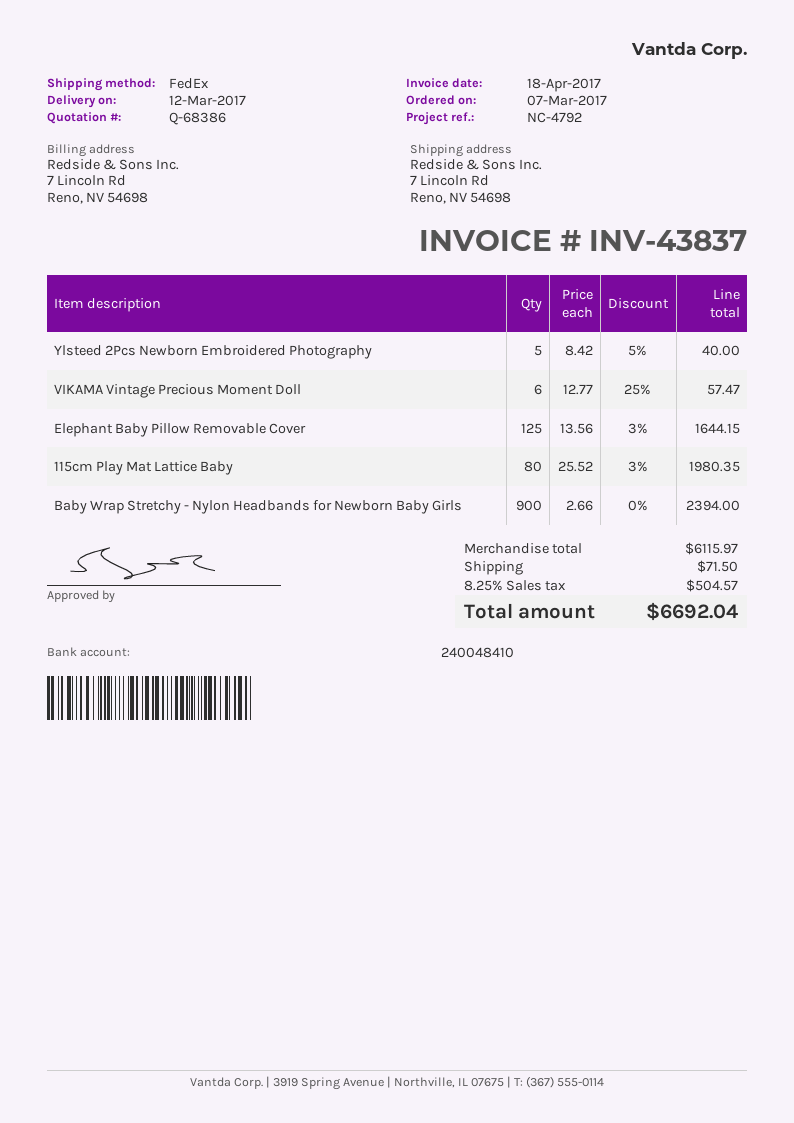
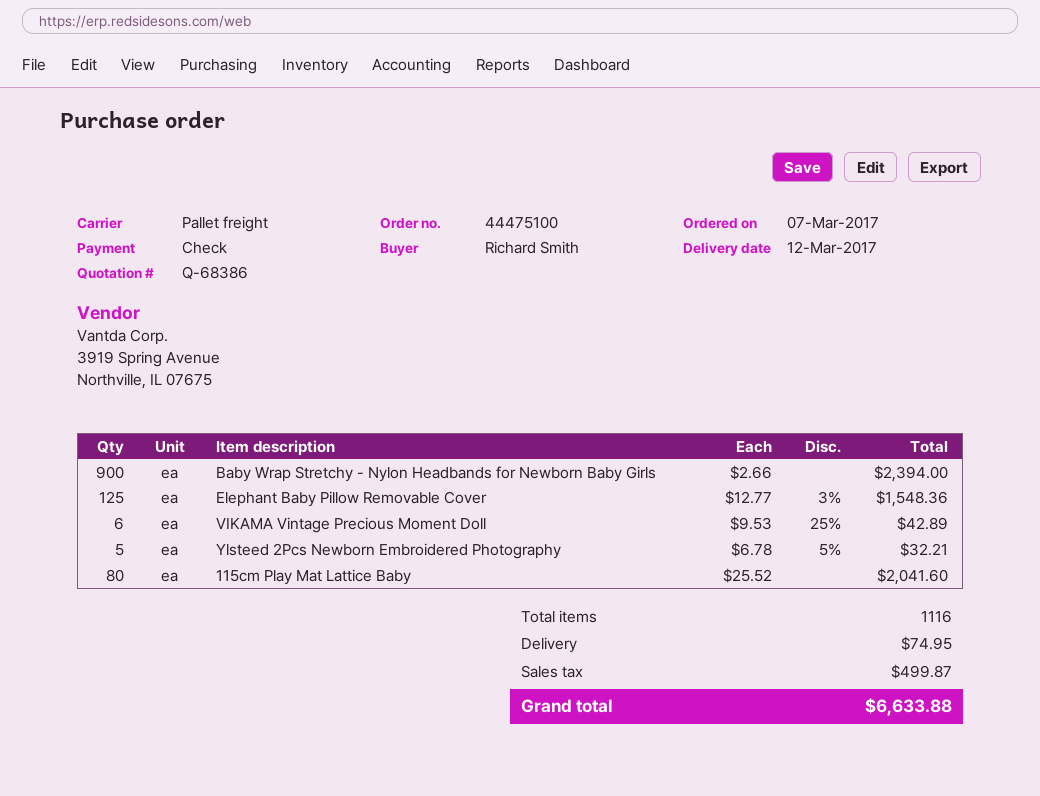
shipping method: FedEx -> pallet freight
Ylsteed 2Pcs Newborn Embroidered Photography: 5 x 8.42 - 5% = 40.00 -> 5 x 6.78 - 5% = 32.21
VIKAMA Vintage Precious Moment Doll: 6 x 12.77 - 25% = 57.47 -> 6 x 9.53 - 25% = 42.89
Elephant Baby Pillow Removable Cover: 125 x 13.56 - 3% = 1644.15 -> 125 x 12.77 - 3% = 1548.36
115cm Play Mat Lattice Baby: 80 x 25.52 - 3% = 1980.35 -> 80 x 25.52 = 2041.60
shipping: 71.50 -> 74.95
tax: 504.57 -> 499.87
total: 6692.04 -> 6633.88

